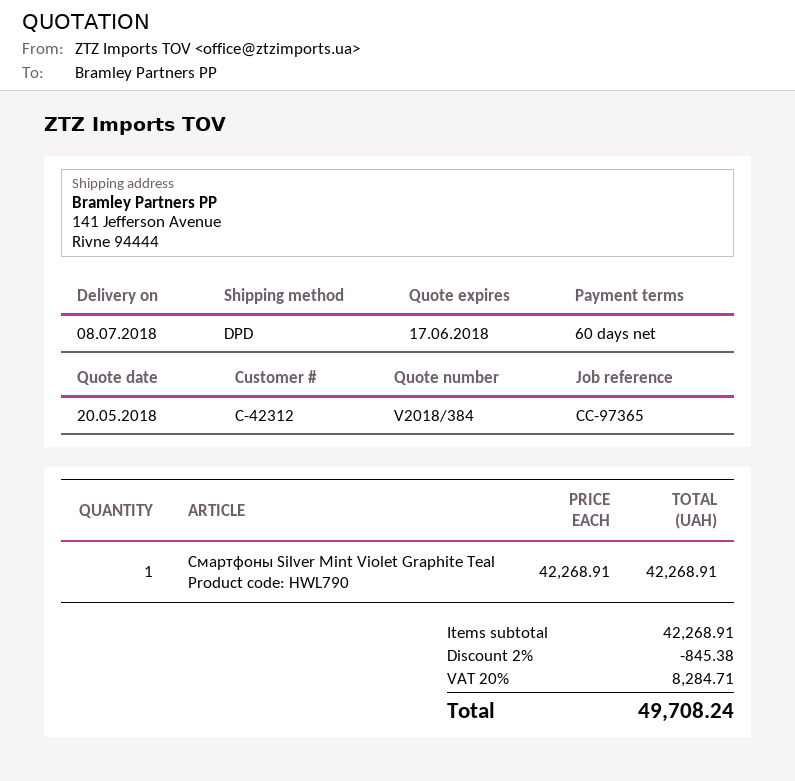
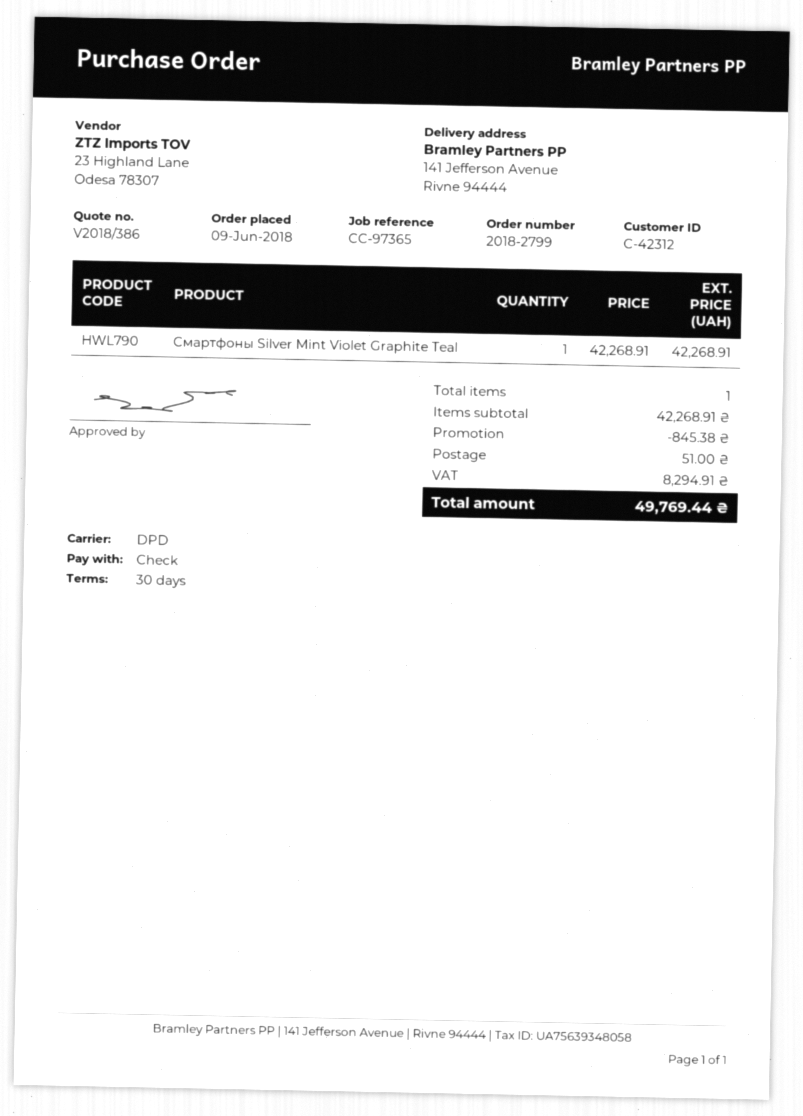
quote number: V2018/384 -> V2018/386
payment terms: 60 days -> 30 days
shipping: none -> 51.00
tax: 8284.71 -> 8294.91
total: 49708.24 -> 49769.44

